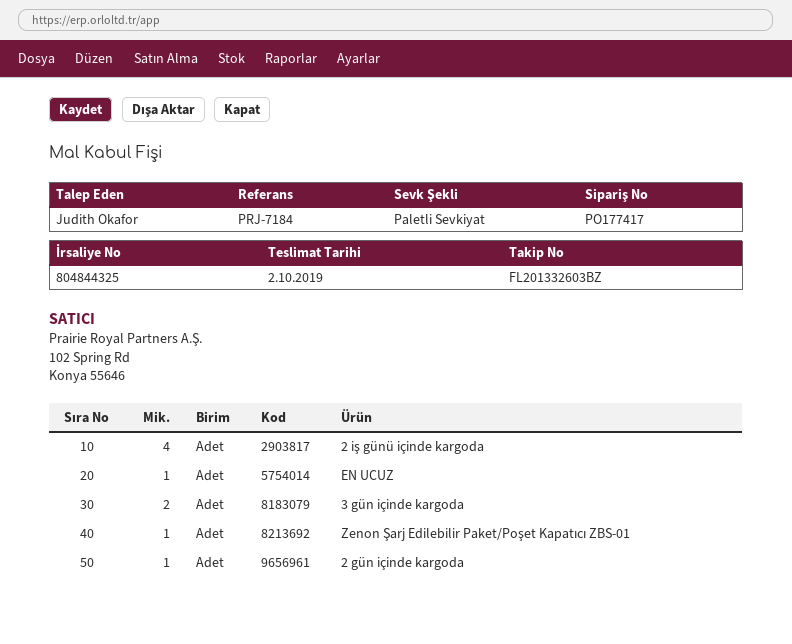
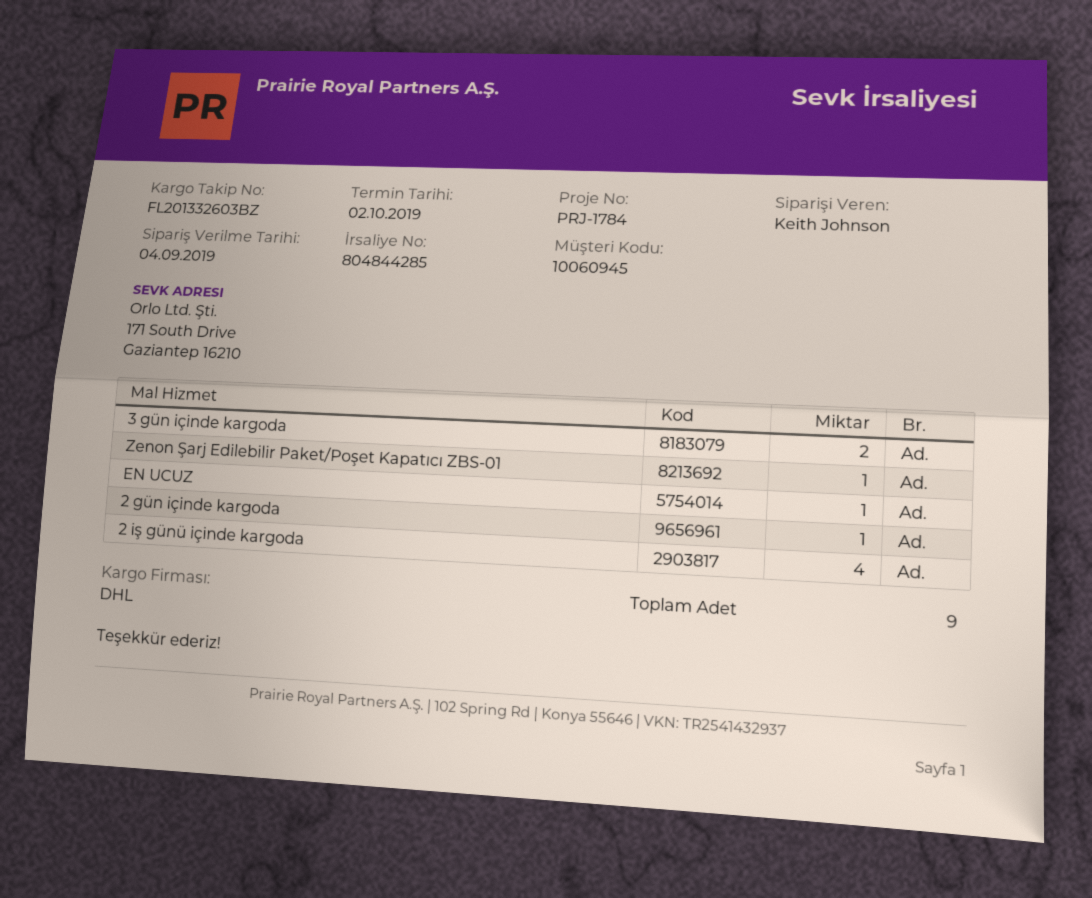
delivery note number: 804844325 -> 804844285
reference: PRJ-7184 -> PRJ-1784
ordered by: Judith Okafor -> Keith Johnson
shipping method: pallet freight -> DHL

